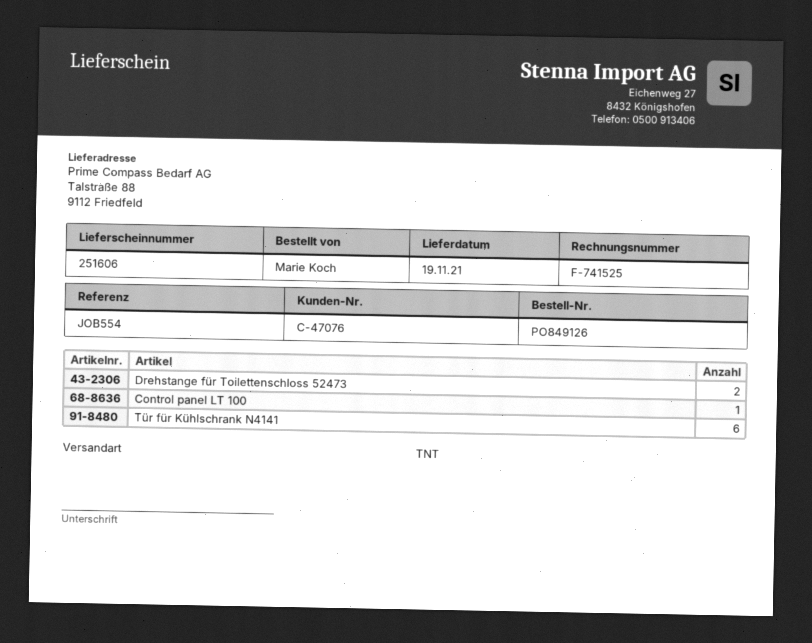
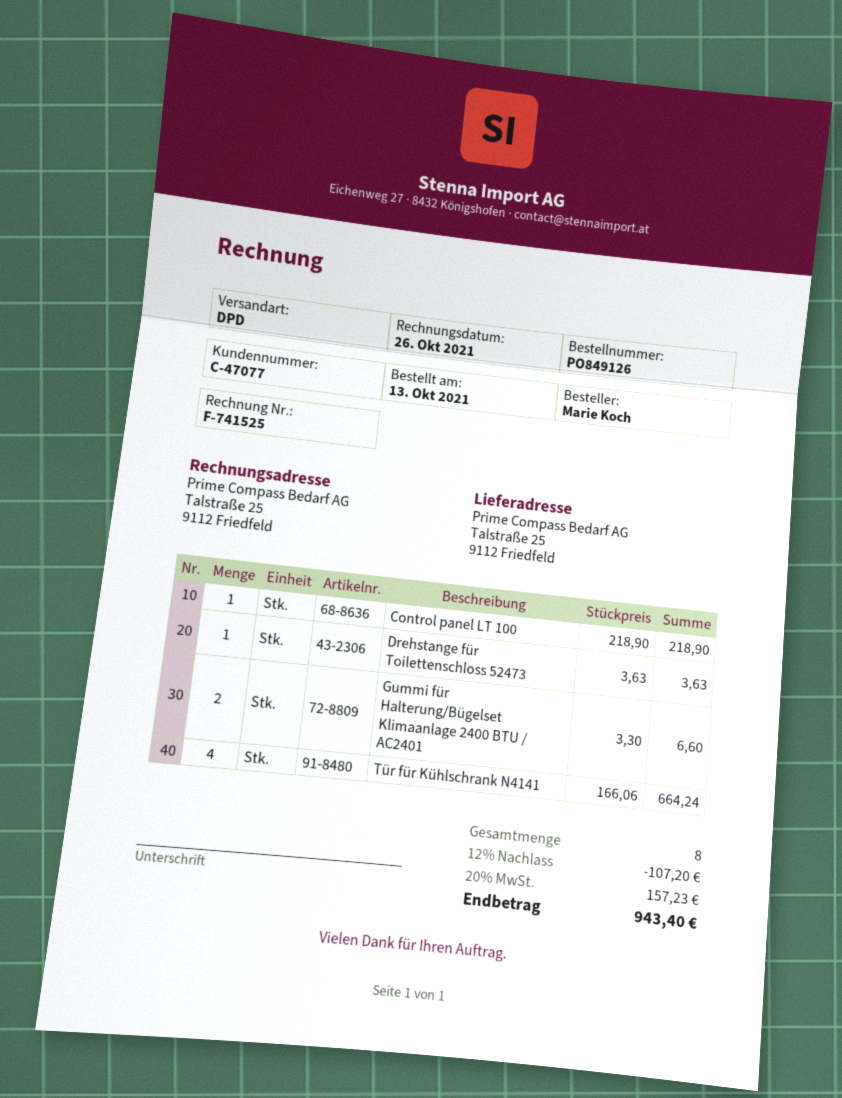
customer number: C-47076 -> C-47077
shipping method: TNT -> DPD
ship to: Talstraße 88, 9112 Friedfeld -> Talstraße 25, 9112 Friedfeld
Drehstange für Toilettenschloss 52473: 2 -> 1
Tür für Kühlschrank N4141: 6 -> 4
Gummi für Halterung/Bügelset Klimaanlage 2400 BTU / AC2401: none -> 2

